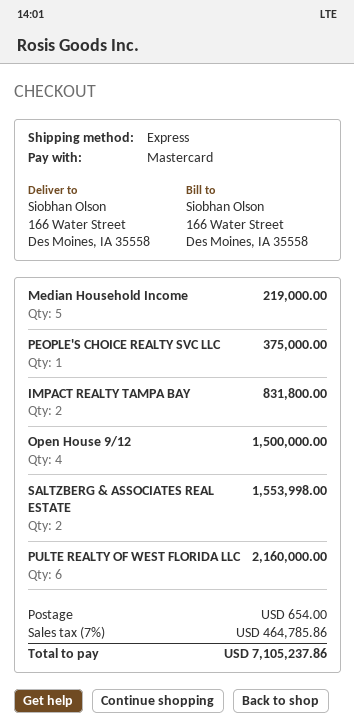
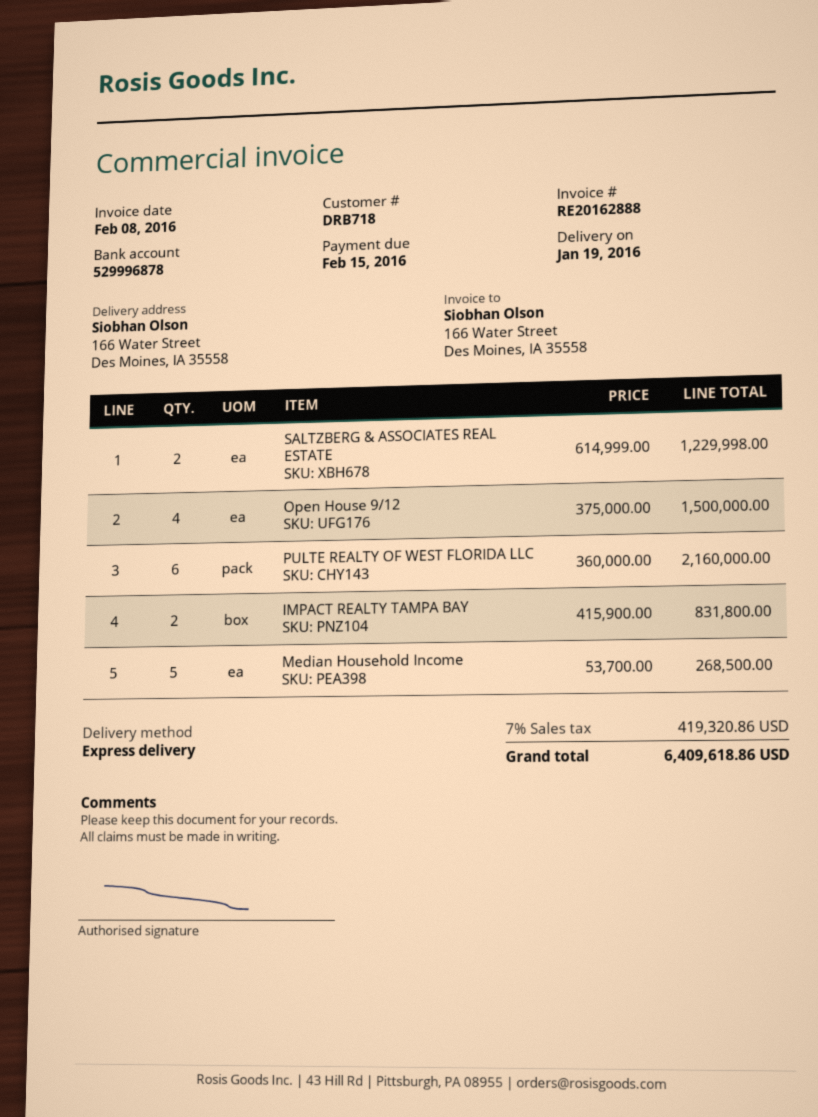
Median Household Income: 5 for 219000.00 -> 5 for 268500.00
PEOPLE'S CHOICE REALTY SVC LLC: 1 for 375000.00 -> none
SALTZBERG & ASSOCIATES REAL ESTATE: 2 for 1553998.00 -> 2 for 1229998.00
shipping: 654.00 -> none
tax: 7% = 464785.86 -> 7% = 419320.86
total: 7105237.86 -> 6409618.86

